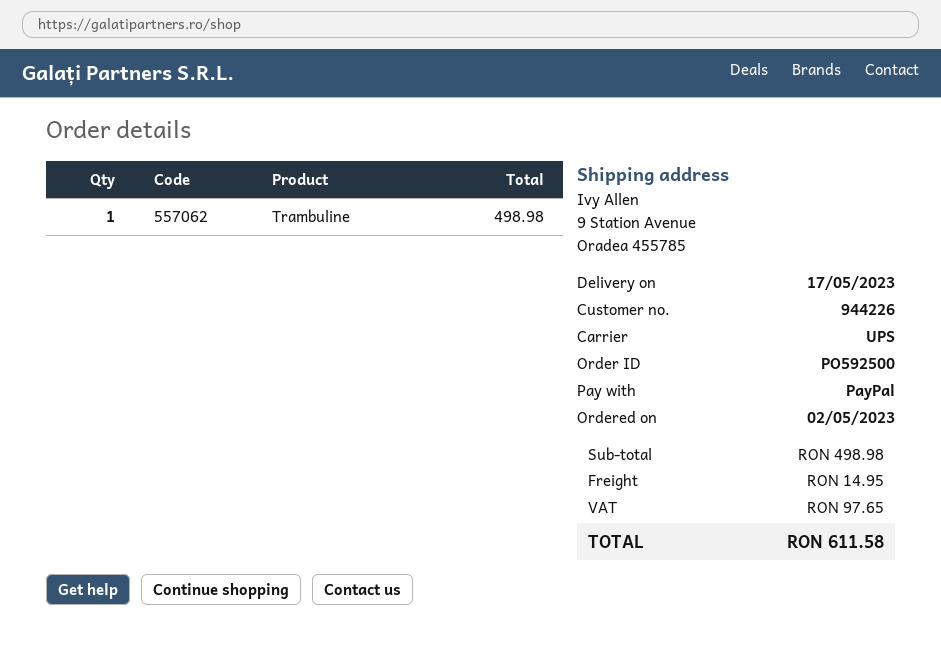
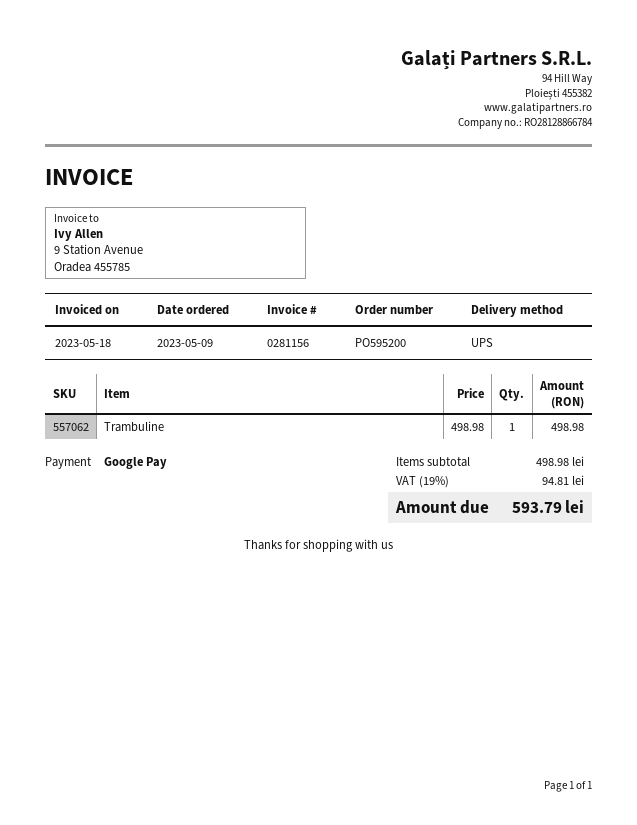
order number: PO592500 -> PO595200
order date: 2023-05-02 -> 2023-05-09
payment method: PayPal -> Google Pay
shipping: 14.95 -> none
tax: 97.65 -> 94.81
total: 611.58 -> 593.79

